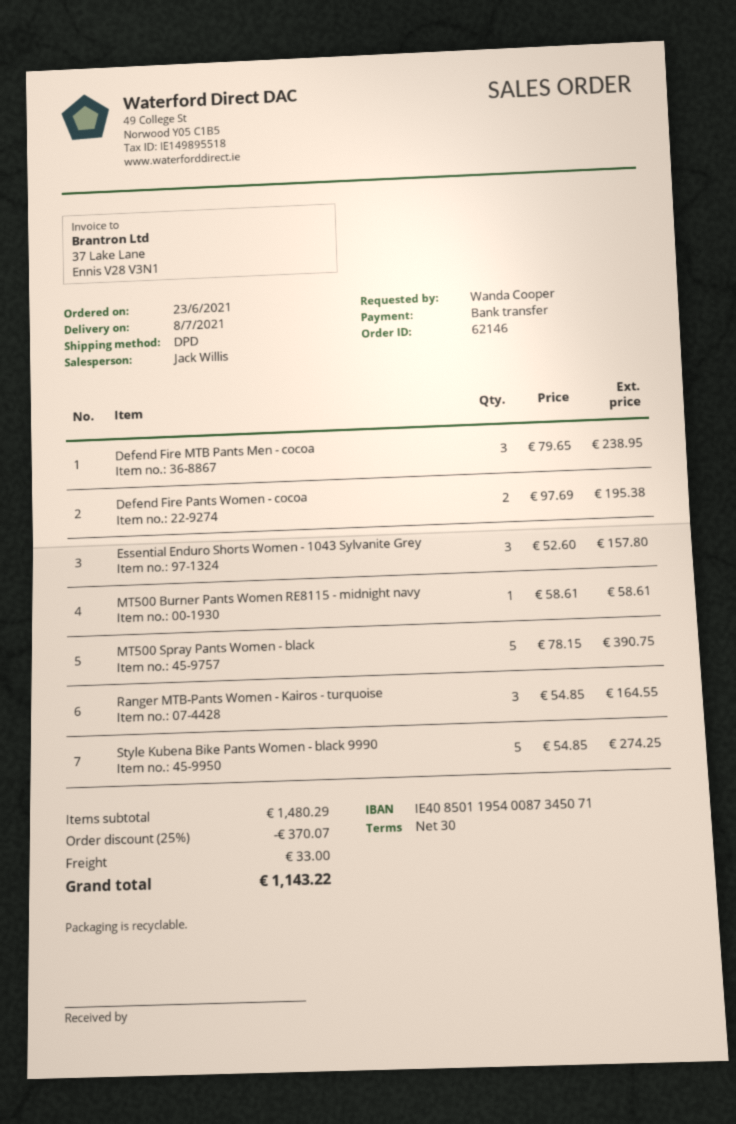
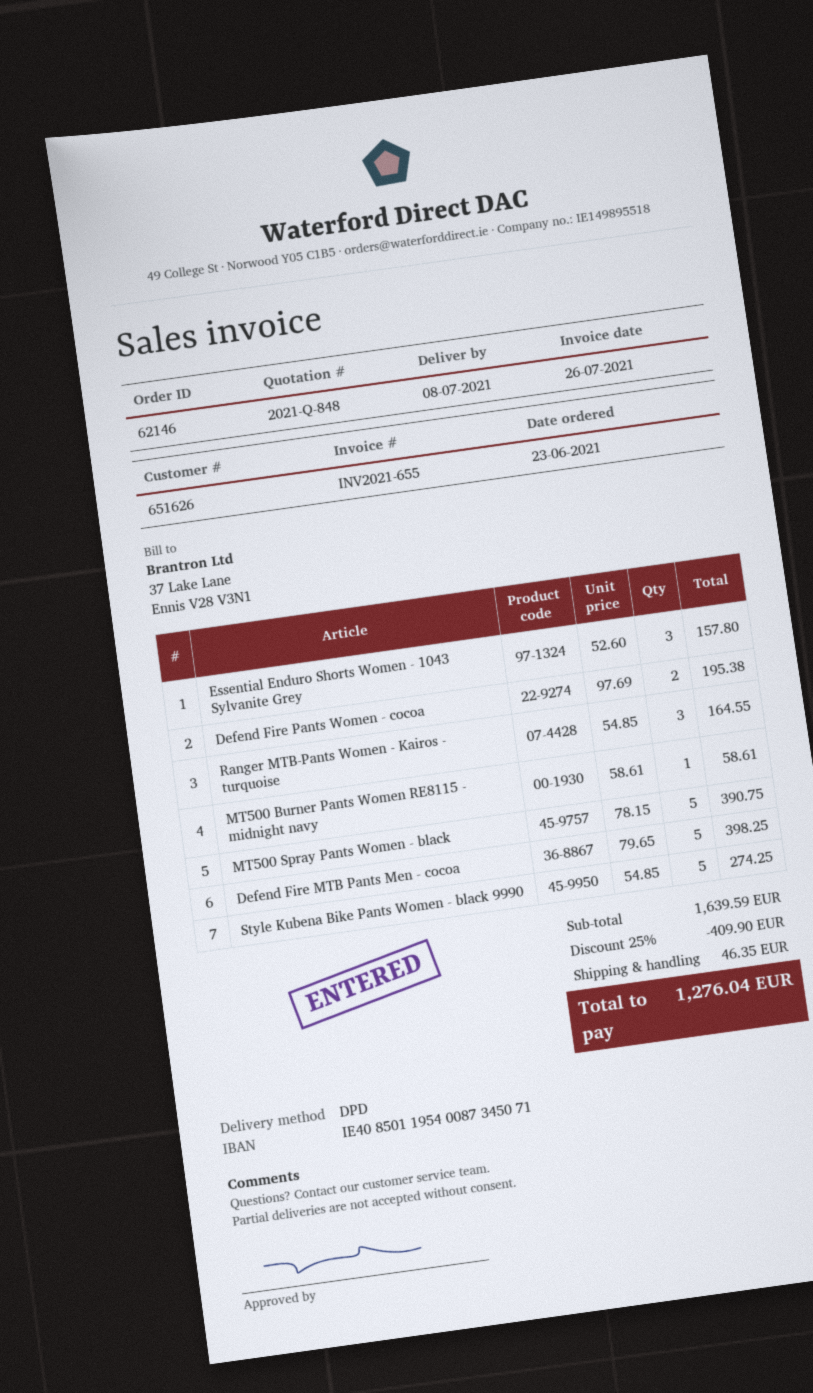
Defend Fire MTB Pants Men - cocoa: 3 x 79.65 = 238.95 -> 5 x 79.65 = 398.25
subtotal: 1480.29 -> 1639.59
discount: 25% = 370.07 -> 25% = 409.90
shipping: 33.00 -> 46.35
total: 1143.22 -> 1276.04

